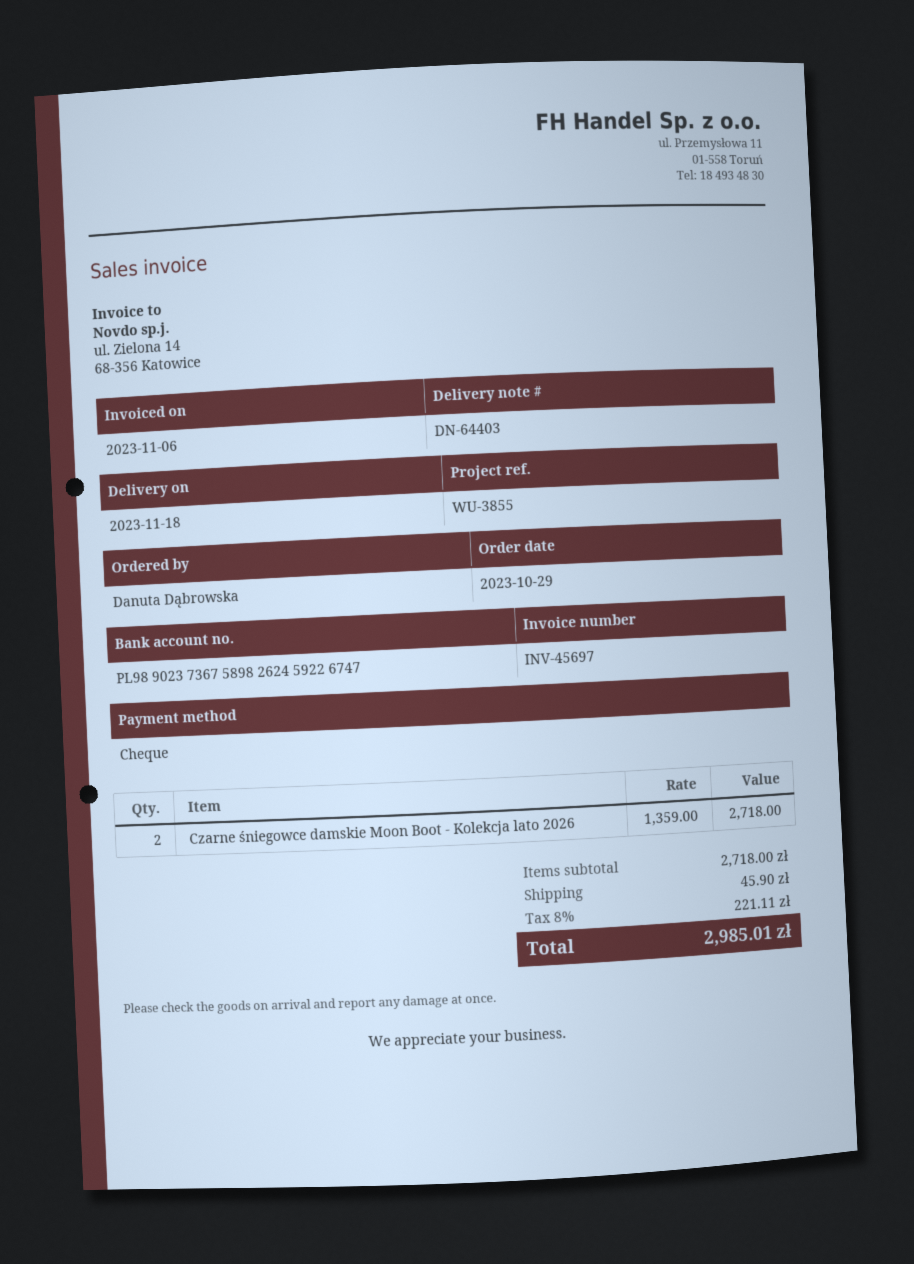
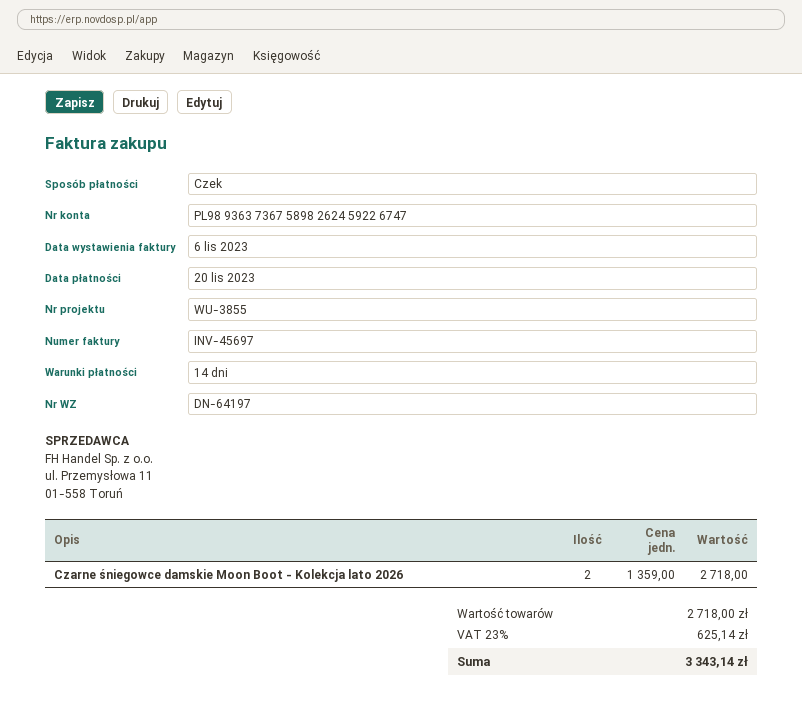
delivery note number: DN-64403 -> DN-64197
bank account: PL98902373675898262459226747 -> PL98936373675898262459226747
shipping: 45.90 -> none
tax: 8% = 221.11 -> 23% = 625.14
total: 2985.01 -> 3343.14

